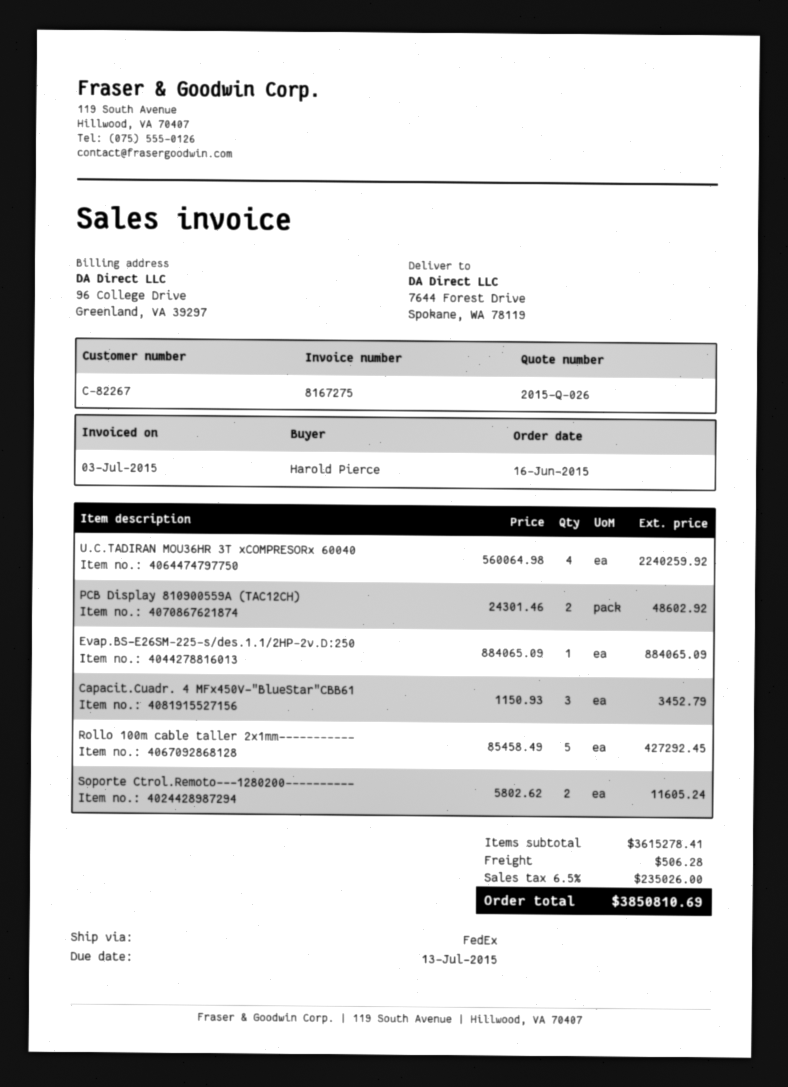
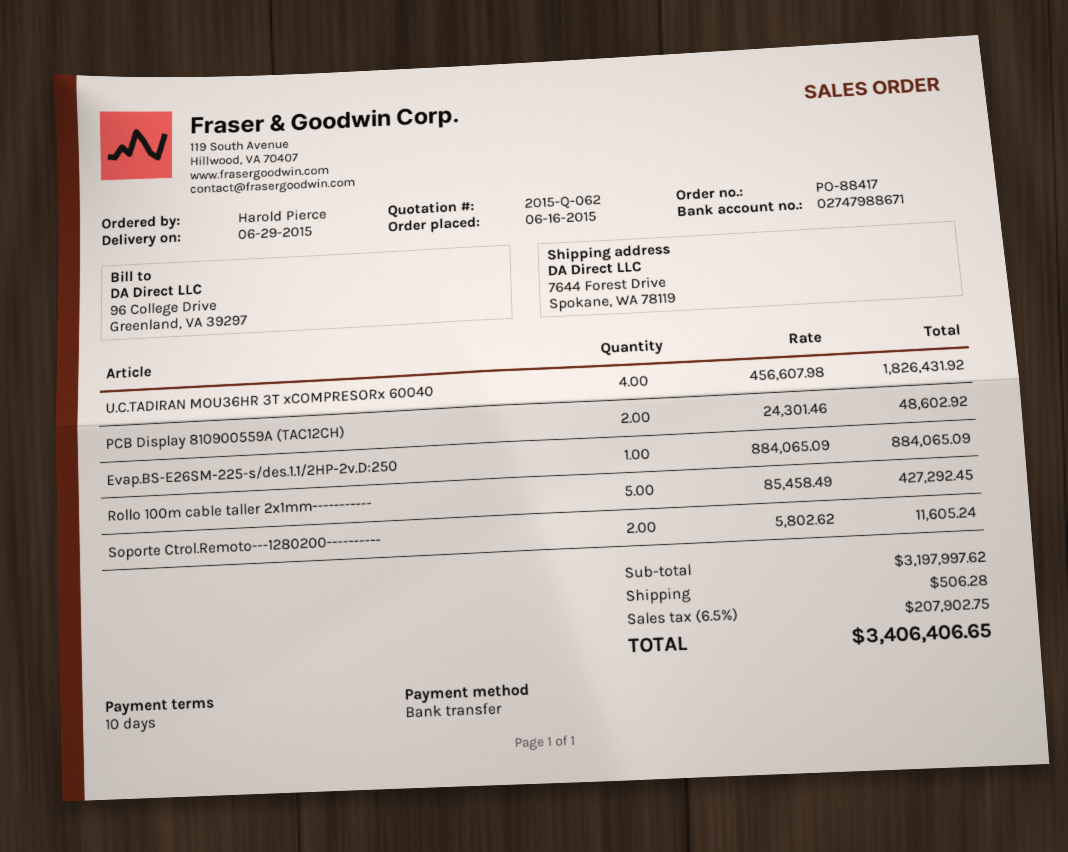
quote number: 2015-Q-026 -> 2015-Q-062
U.C.TADIRAN MOU36HR 3T xCOMPRESORx 60040: 4 x 560064.98 = 2240259.92 -> 4 x 456607.98 = 1826431.92
Capacit.Cuadr. 4 MFx450V-"BlueStar"CBB61: 3 x 1150.93 = 3452.79 -> none
subtotal: 3615278.41 -> 3197997.62
tax: 6.5% = 235026.00 -> 6.5% = 207902.75
total: 3850810.69 -> 3406406.65

